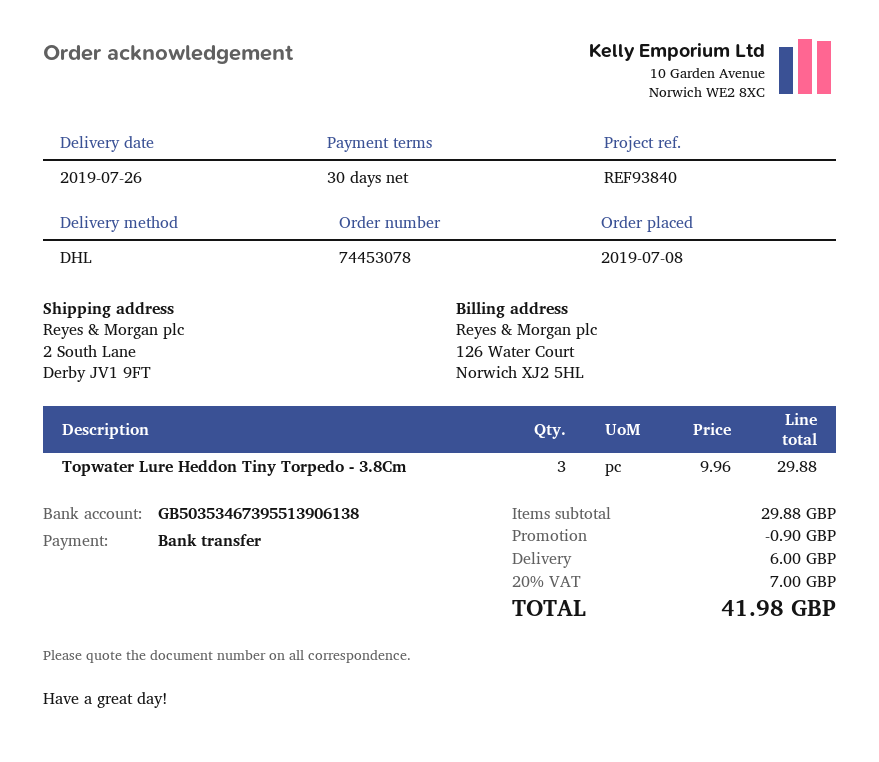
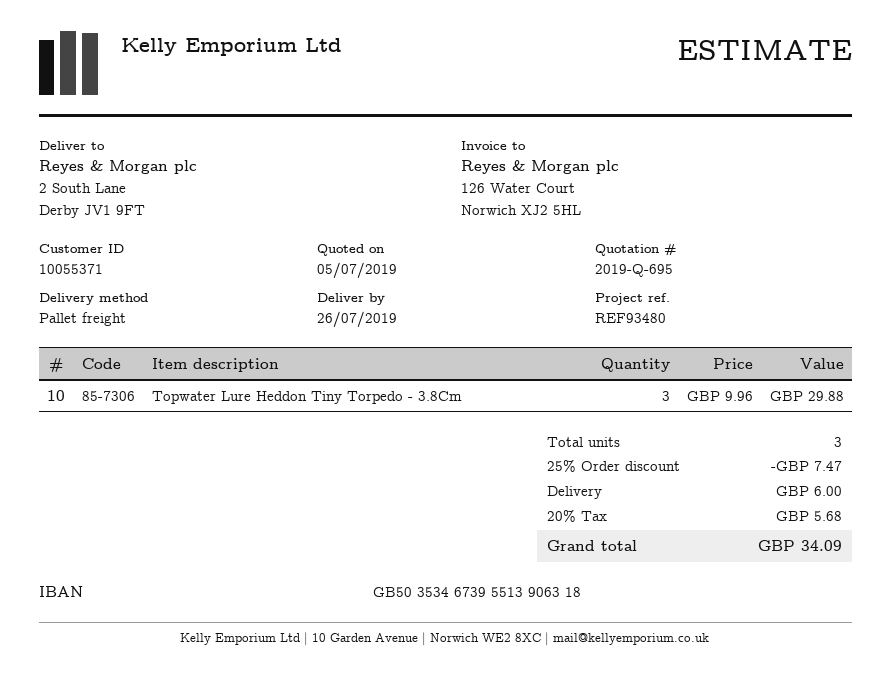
reference: REF93840 -> REF93480
bank account: GB50353467395513906138 -> GB50353467395513906318
shipping method: DHL -> pallet freight
discount: 0.90 -> 7.47
tax: 20% = 7.00 -> 20% = 5.68
total: 41.98 -> 34.09

